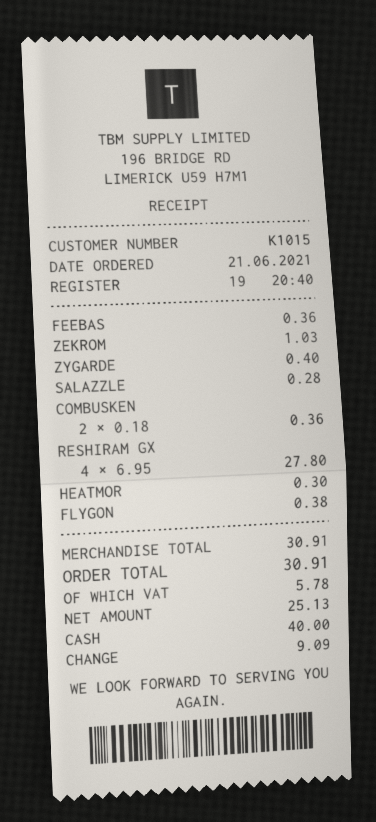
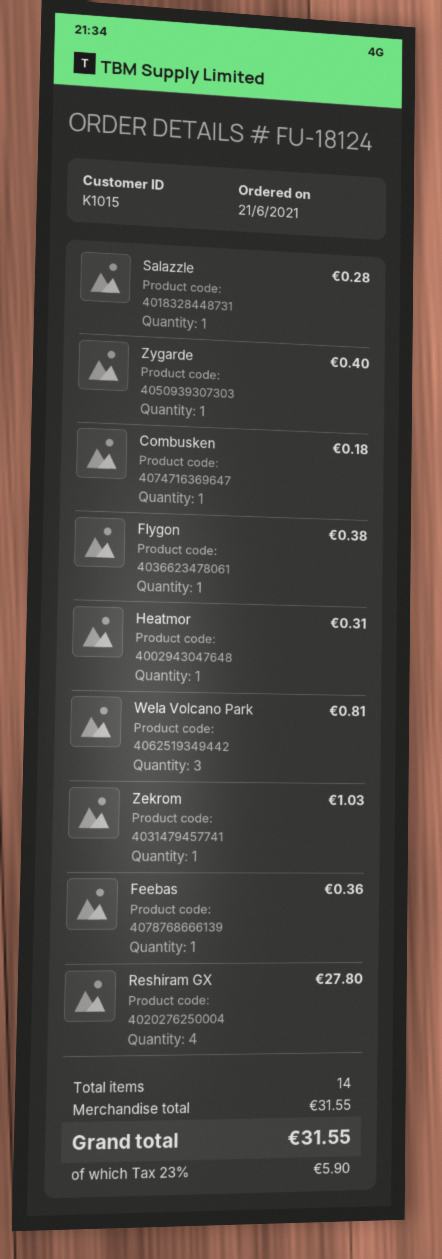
COMBUSKEN: 2 for 0.36 -> 1 for 0.18
HEATMOR: 1 for 0.30 -> 1 for 0.31
Wela Volcano Park: none -> 3 for 0.81
subtotal: 30.91 -> 31.55
tax: 5.78 -> 5.90
total: 30.91 -> 31.55

